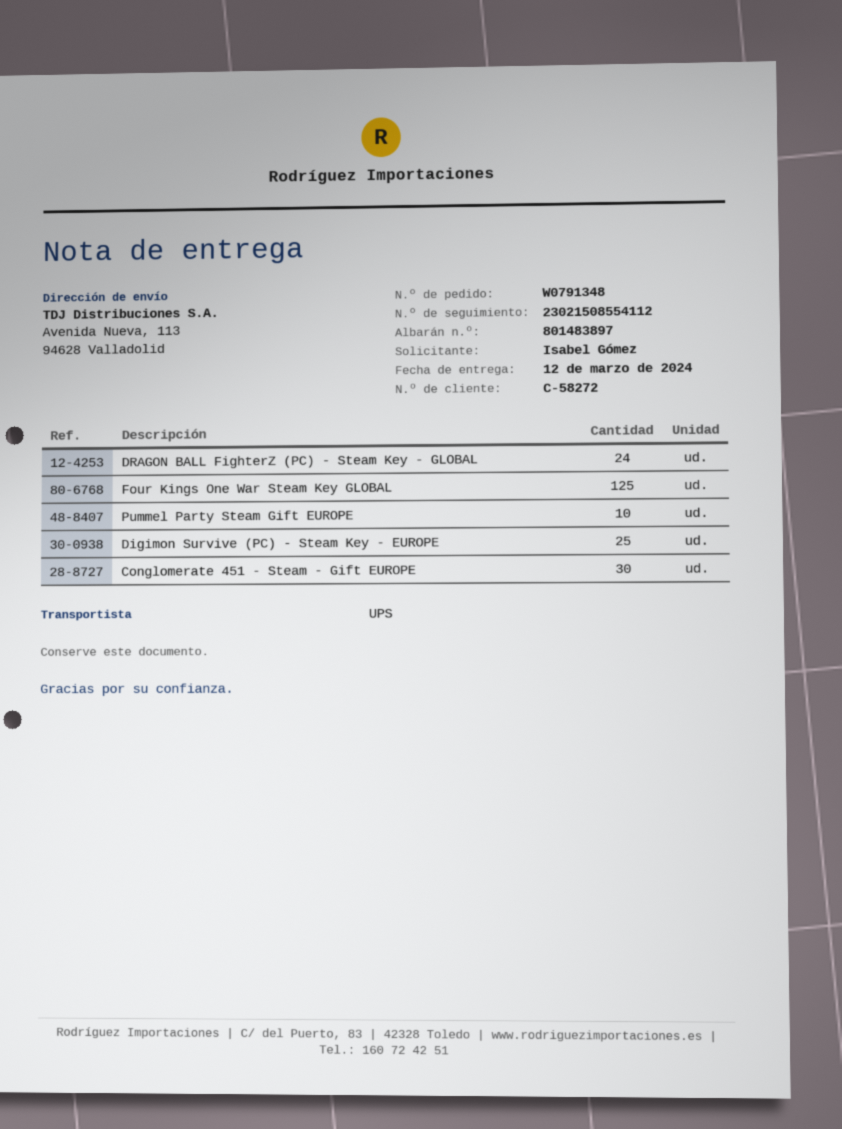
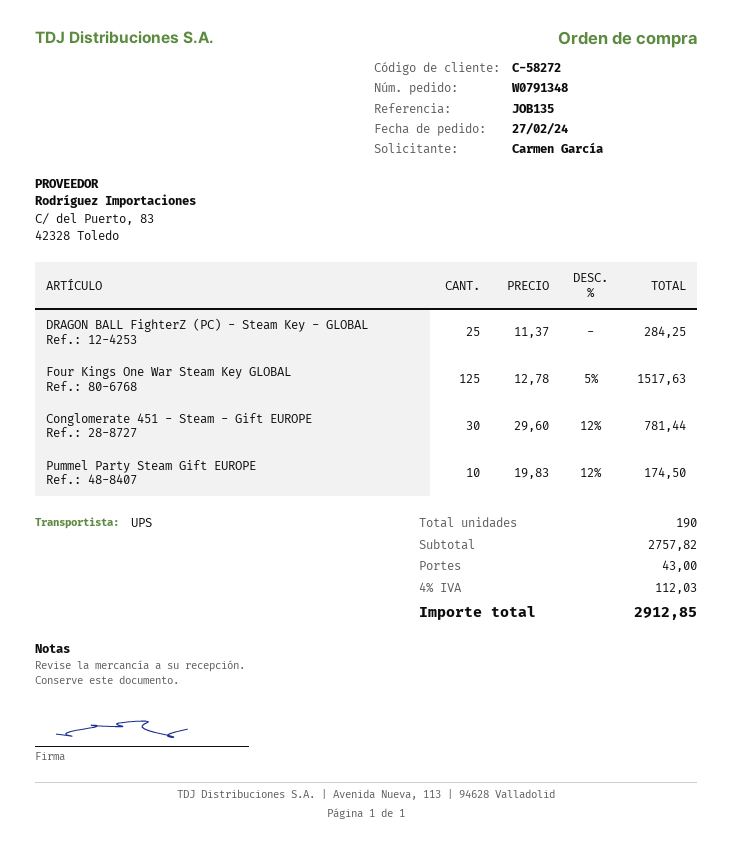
ordered by: Isabel Gómez -> Carmen García
DRAGON BALL FighterZ (PC) - Steam Key - GLOBAL: 24 -> 25
Digimon Survive (PC) - Steam Key - EUROPE: 25 -> none

